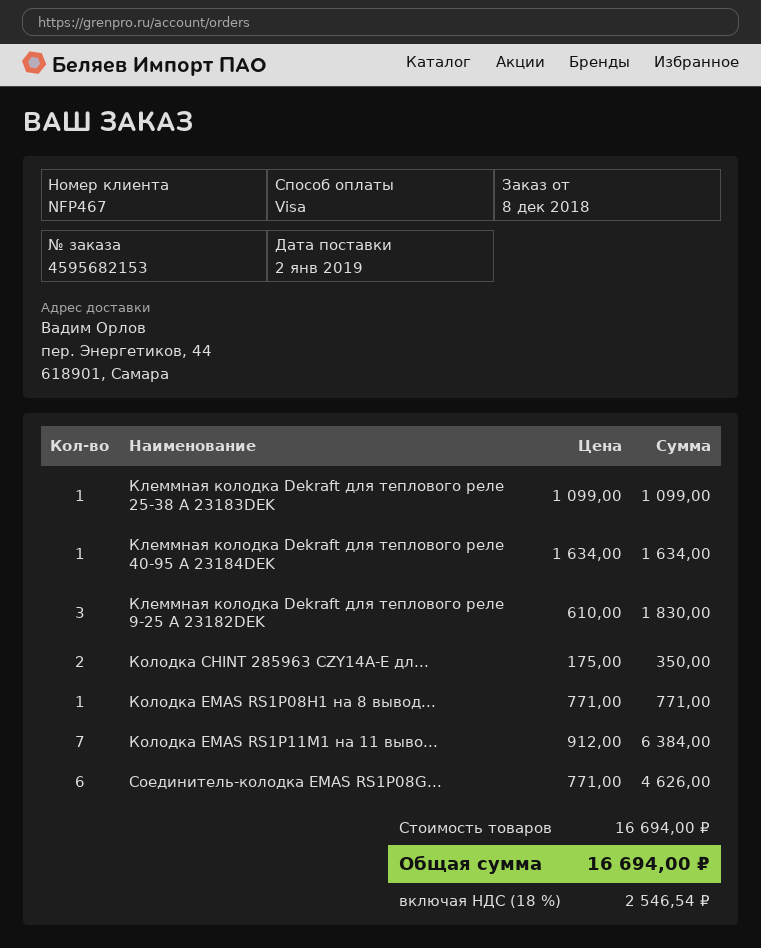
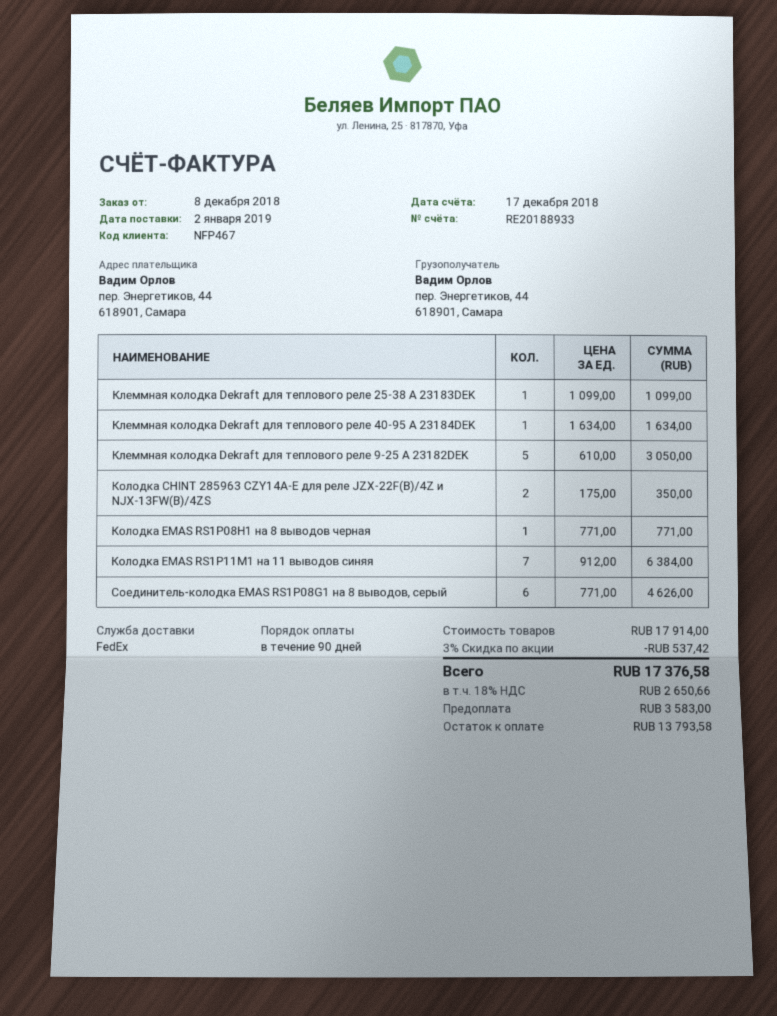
Клеммная колодка Dekraft для теплового реле 9-25 А 23182DEK: 3 x 610.00 = 1830.00 -> 5 x 610.00 = 3050.00
subtotal: 16694.00 -> 17914.00
discount: none -> 3% = 537.42
tax: 18% = 2546.54 -> 18% = 2650.66
total: 16694.00 -> 17376.58

